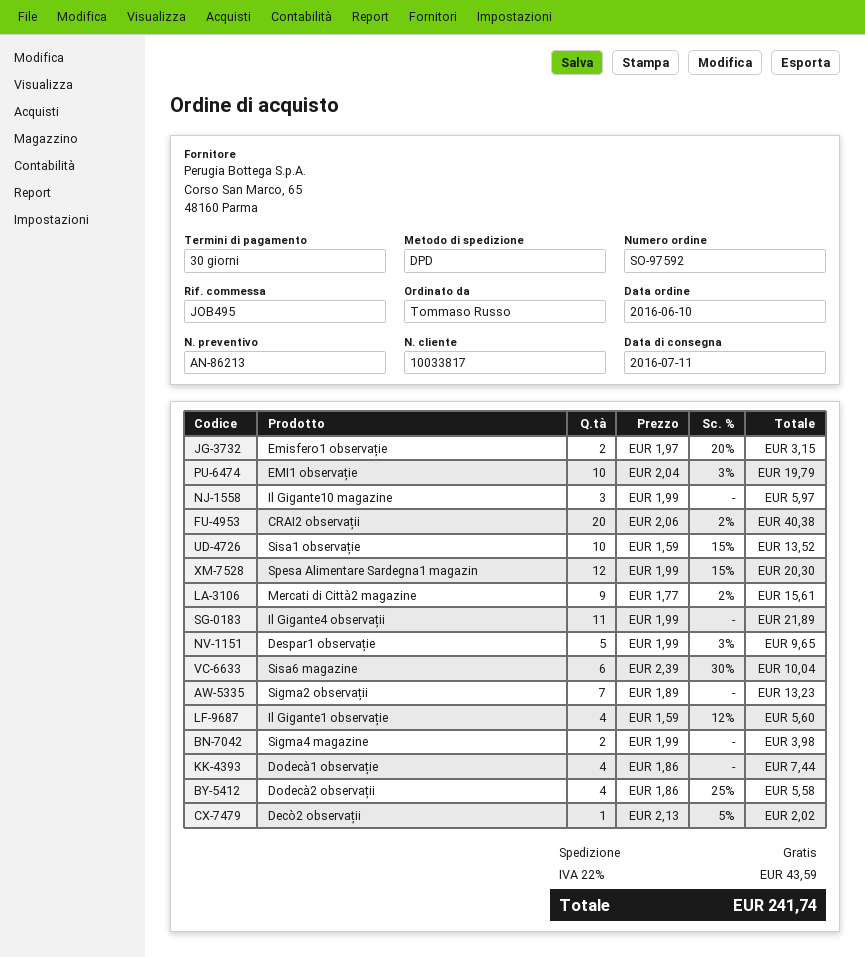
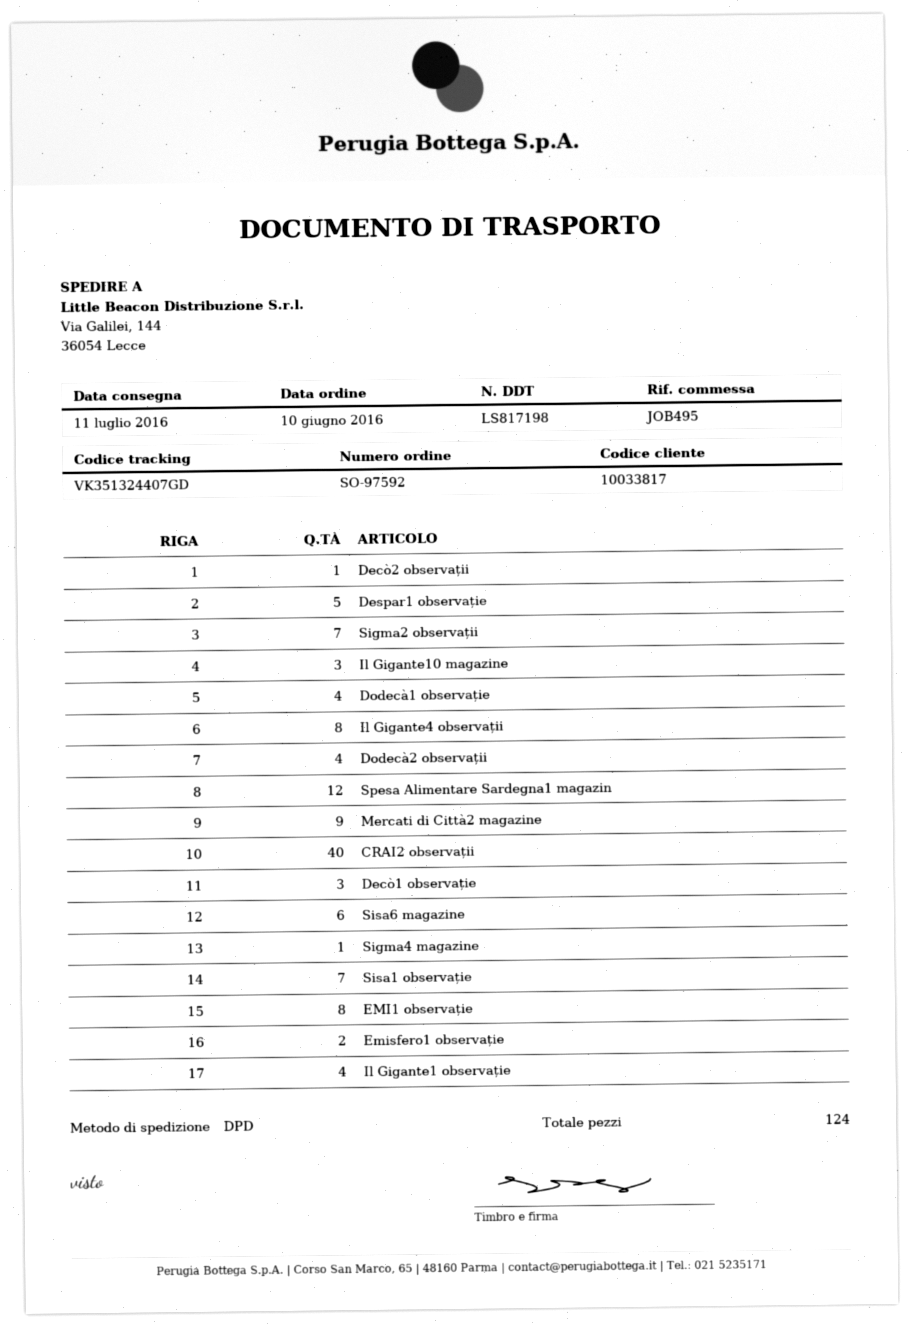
EMI1 observație: 10 -> 8
CRAI2 observații: 20 -> 40
Sisa1 observație: 10 -> 7
Il Gigante4 observații: 11 -> 8
Sigma4 magazine: 2 -> 1
Decò1 observație: none -> 3

